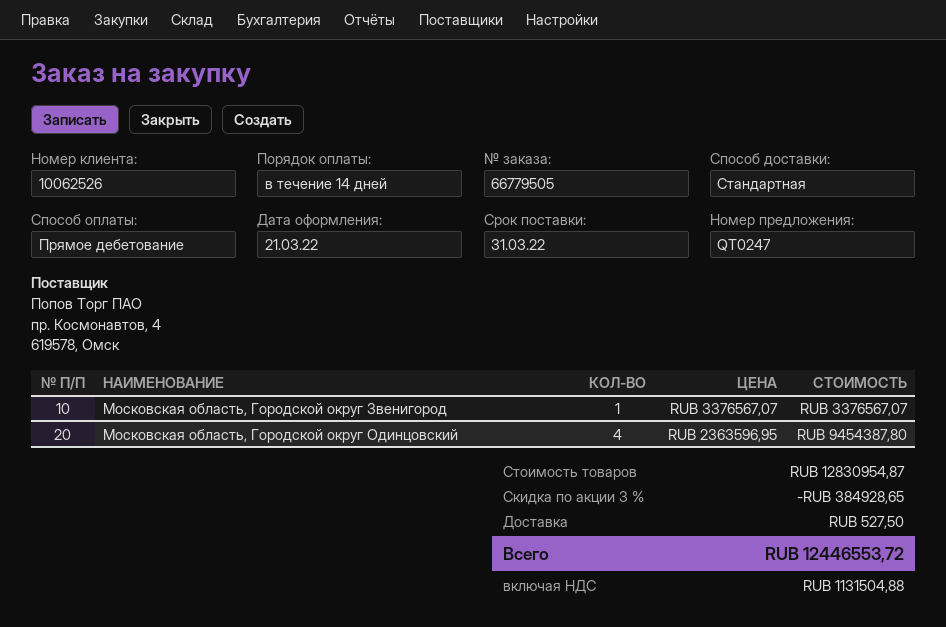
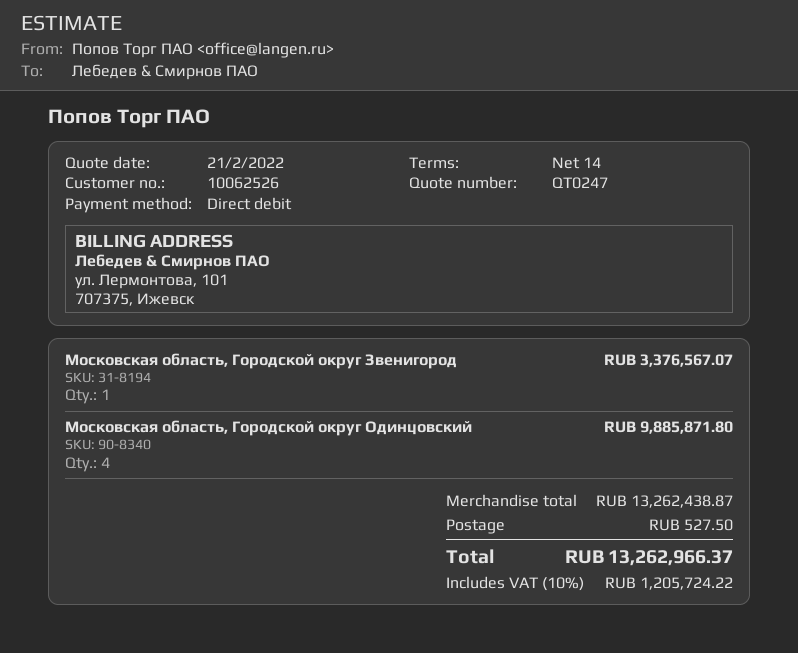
Московская область, Городской округ Одинцовский: 4 for 9454387.80 -> 4 for 9885871.80
subtotal: 12830954.87 -> 13262438.87
discount: 3% = 384928.65 -> none
tax: 1131504.88 -> 1205724.22
total: 12446553.72 -> 13262966.37

